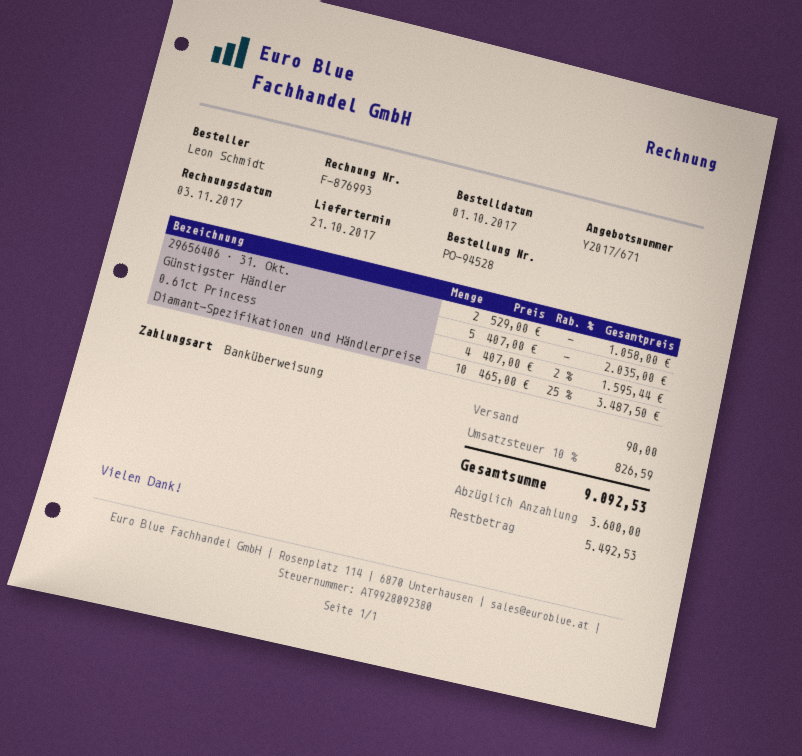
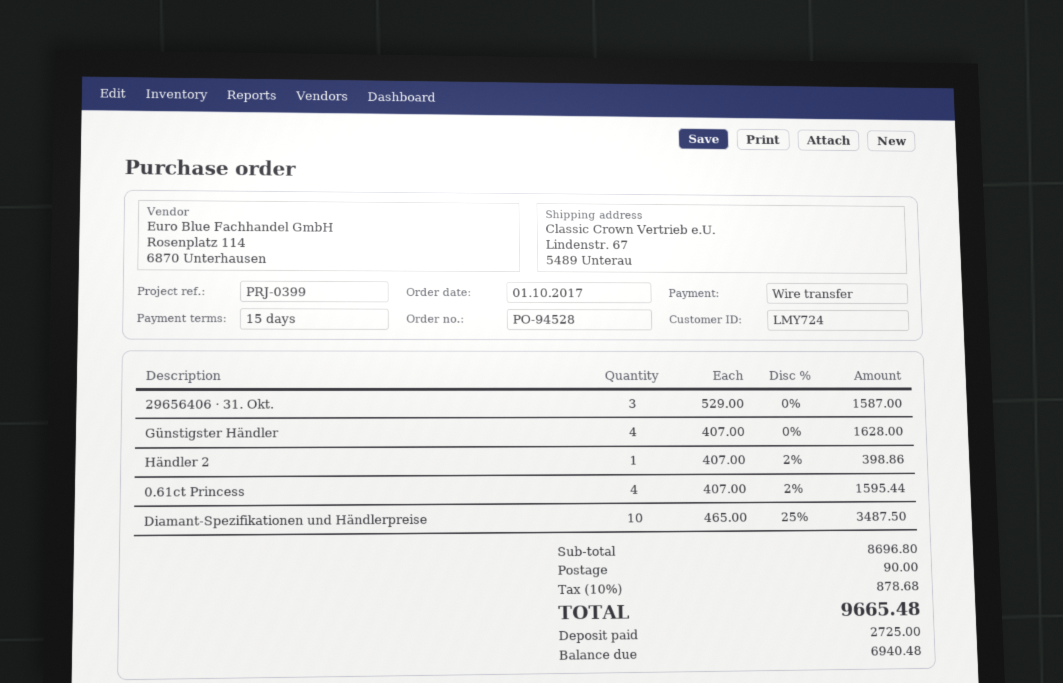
29656406 · 31. Okt.: 2 x 529.00 = 1058.00 -> 3 x 529.00 = 1587.00
Günstigster Händler: 5 x 407.00 = 2035.00 -> 4 x 407.00 = 1628.00
Händler 2: none -> 1 x 407.00 - 2% = 398.86
tax: 10% = 826.59 -> 10% = 878.68
total: 9092.53 -> 9665.48
deposit: 3600.00 -> 2725.00
balance: 5492.53 -> 6940.48

